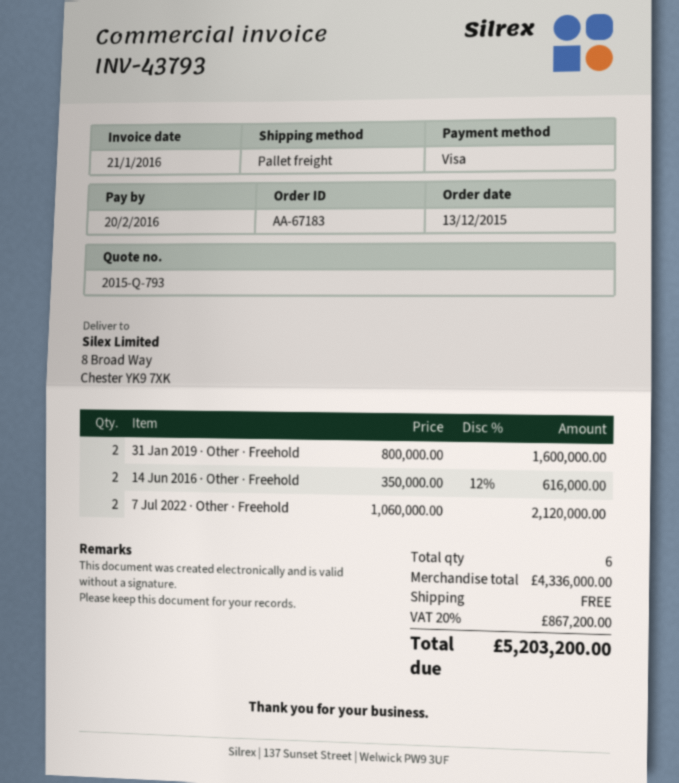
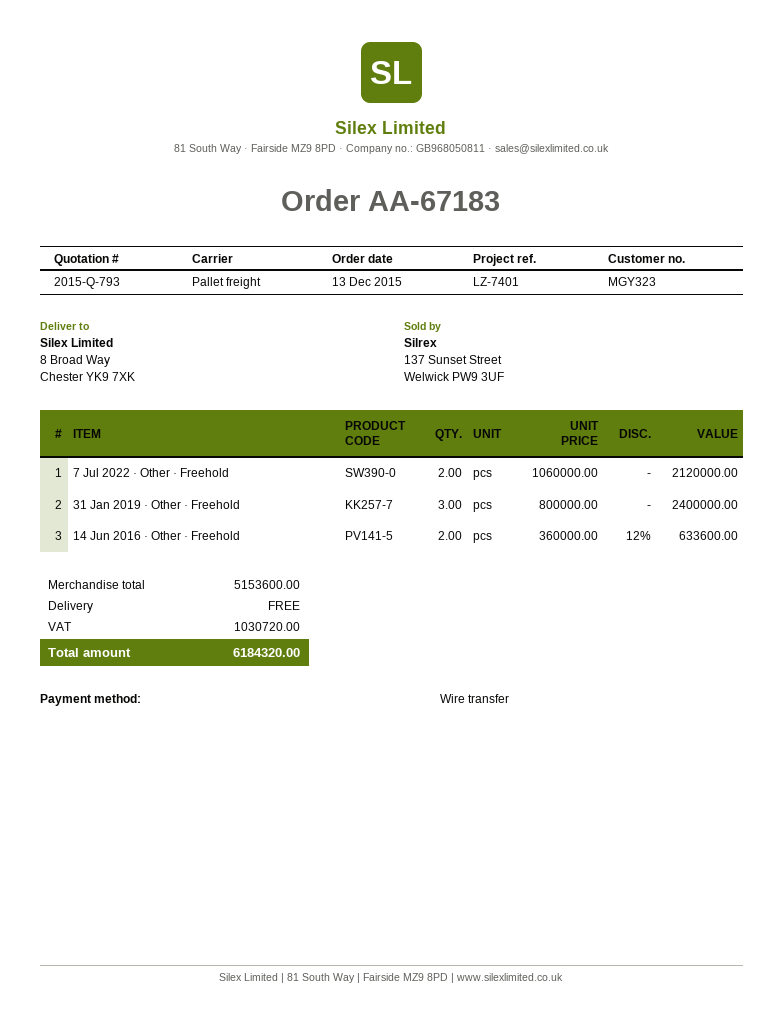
payment method: Visa -> bank transfer
31 Jan 2019 · Other · Freehold: 2 x 800000.00 = 1600000.00 -> 3 x 800000.00 = 2400000.00
14 Jun 2016 · Other · Freehold: 2 x 350000.00 - 12% = 616000.00 -> 2 x 360000.00 - 12% = 633600.00
subtotal: 4336000.00 -> 5153600.00
tax: 867200.00 -> 1030720.00
total: 5203200.00 -> 6184320.00

